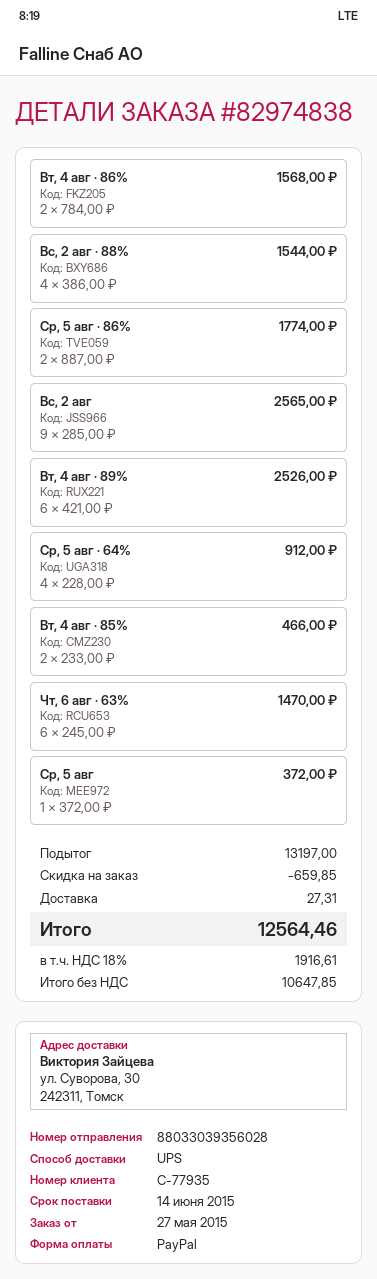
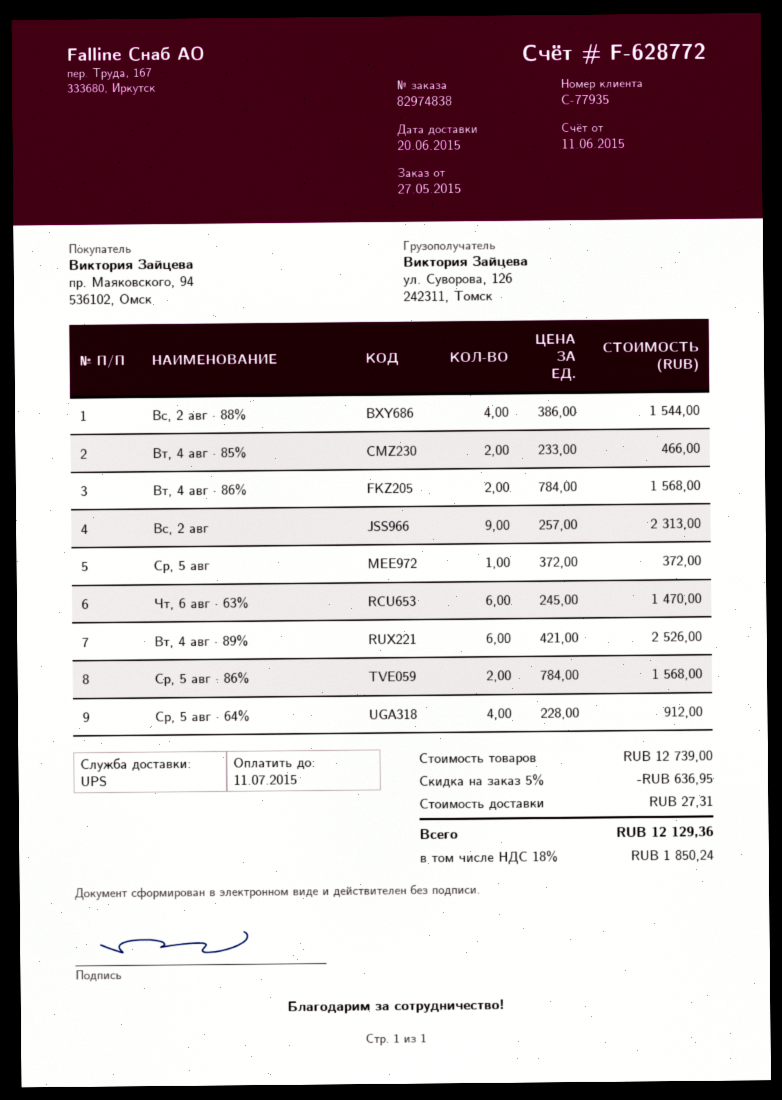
delivery date: 2015-06-14 -> 2015-06-20
ship to: ул. Суворова, 30, 242311, Томск -> ул. Суворова, 126, 242311, Томск
Ср, 5 авг · 86%: 2 x 887.00 = 1774.00 -> 2 x 784.00 = 1568.00
Вс, 2 авг: 9 x 285.00 = 2565.00 -> 9 x 257.00 = 2313.00
subtotal: 13197.00 -> 12739.00
discount: 659.85 -> 636.95
tax: 18% = 1916.61 -> 18% = 1850.24
total: 12564.46 -> 12129.36

